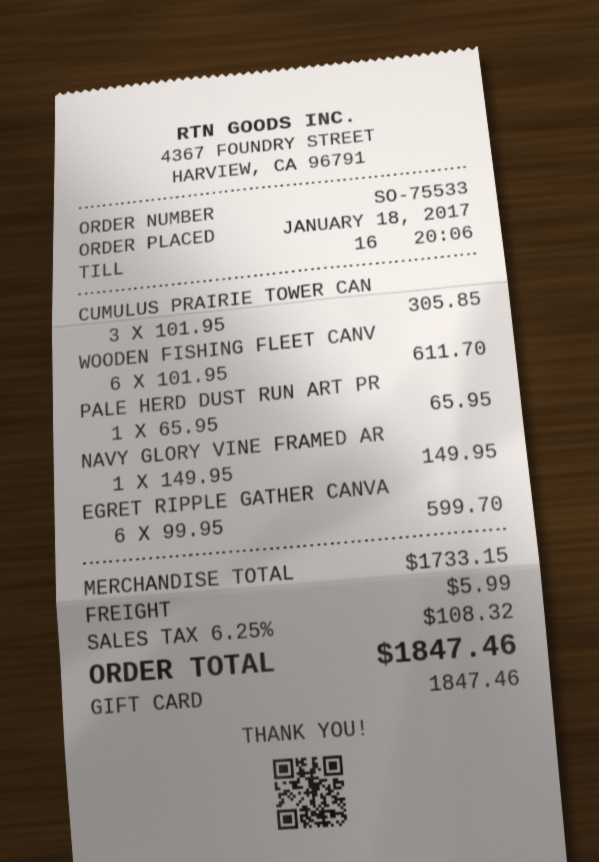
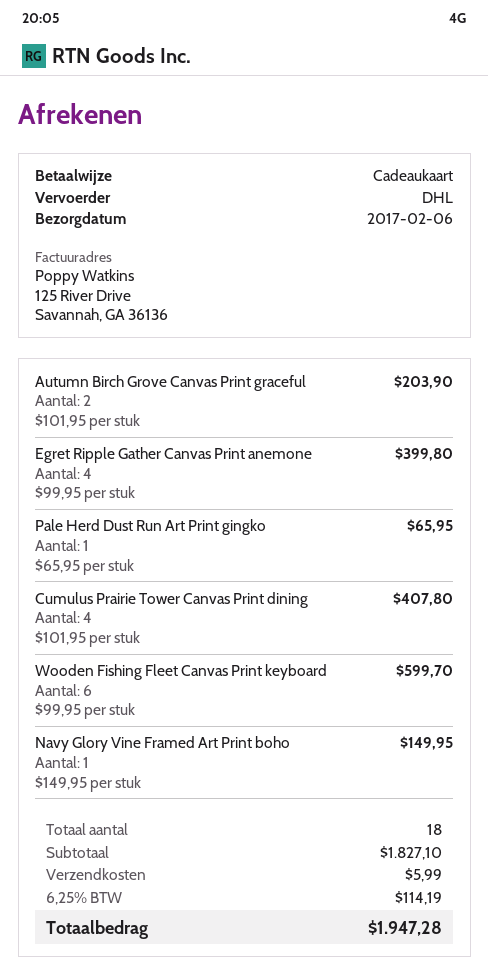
CUMULUS PRAIRIE TOWER CAN: 3 x 101.95 = 305.85 -> 4 x 101.95 = 407.80
WOODEN FISHING FLEET CANV: 6 x 101.95 = 611.70 -> 6 x 99.95 = 599.70
EGRET RIPPLE GATHER CANVA: 6 x 99.95 = 599.70 -> 4 x 99.95 = 399.80
Autumn Birch Grove Canvas Print graceful: none -> 2 x 101.95 = 203.90
subtotal: 1733.15 -> 1827.10
tax: 6.25% = 108.32 -> 6.25% = 114.19
total: 1847.46 -> 1947.28

